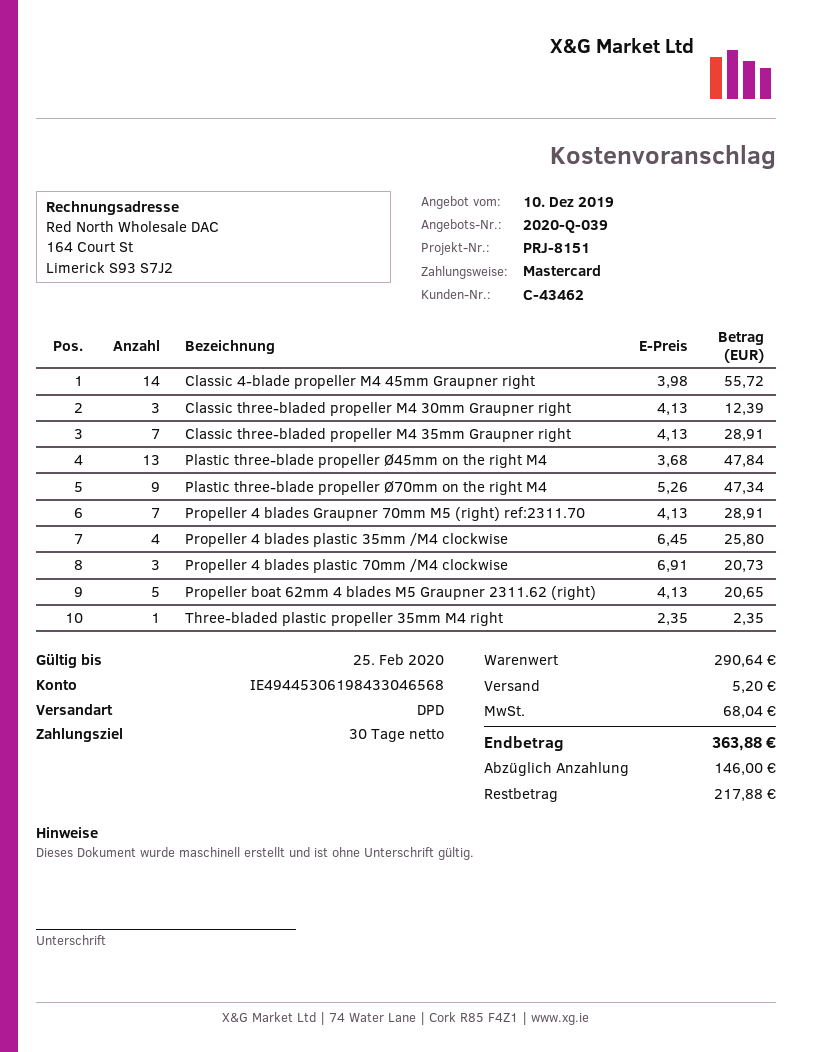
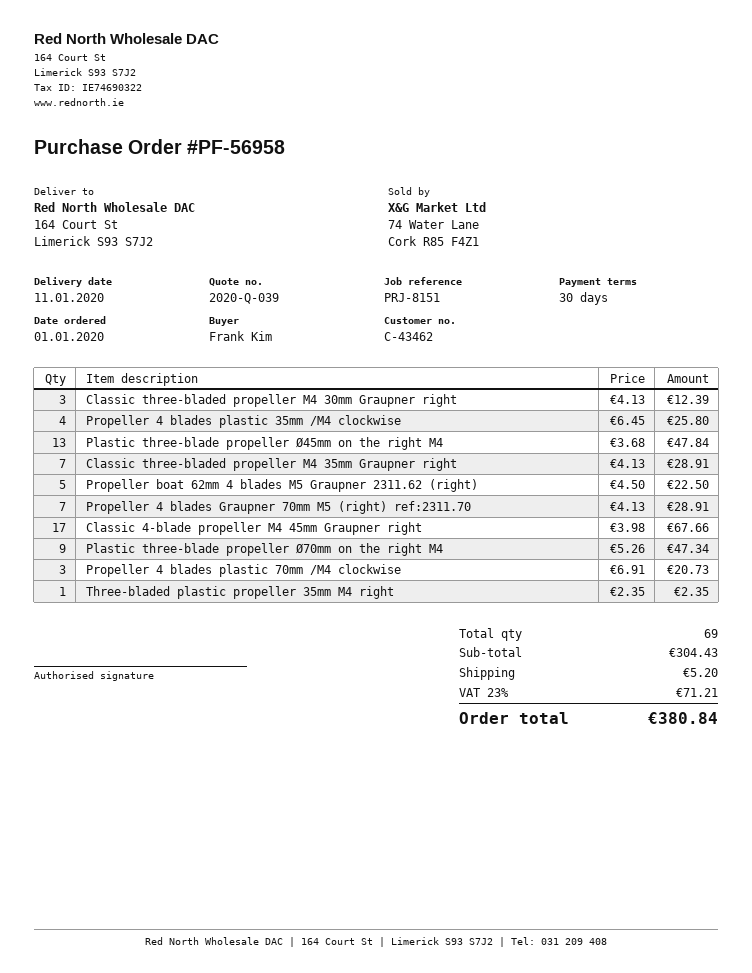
Classic 4-blade propeller M4 45mm Graupner right: 14 x 3.98 = 55.72 -> 17 x 3.98 = 67.66
Propeller boat 62mm 4 blades M5 Graupner 2311.62 (right): 5 x 4.13 = 20.65 -> 5 x 4.50 = 22.50
subtotal: 290.64 -> 304.43
tax: 68.04 -> 71.21
total: 363.88 -> 380.84

